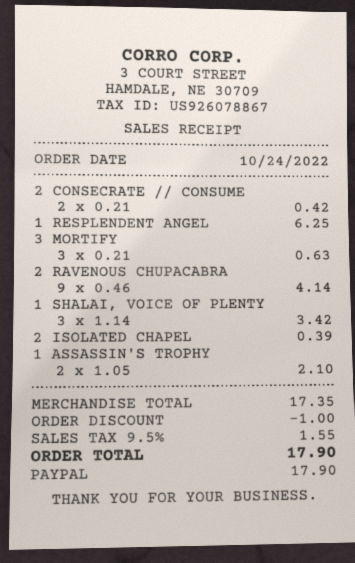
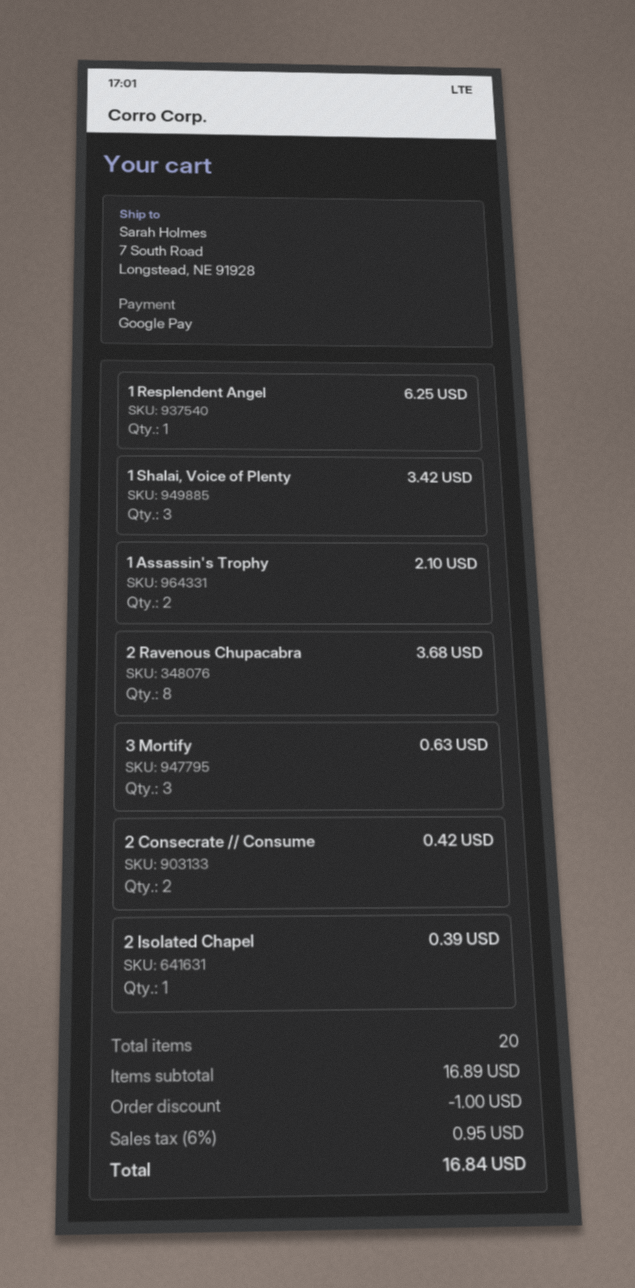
payment method: PayPal -> Google Pay
2 RAVENOUS CHUPACABRA: 9 for 4.14 -> 8 for 3.68
subtotal: 17.35 -> 16.89
tax: 9.5% = 1.55 -> 6% = 0.95
total: 17.90 -> 16.84

